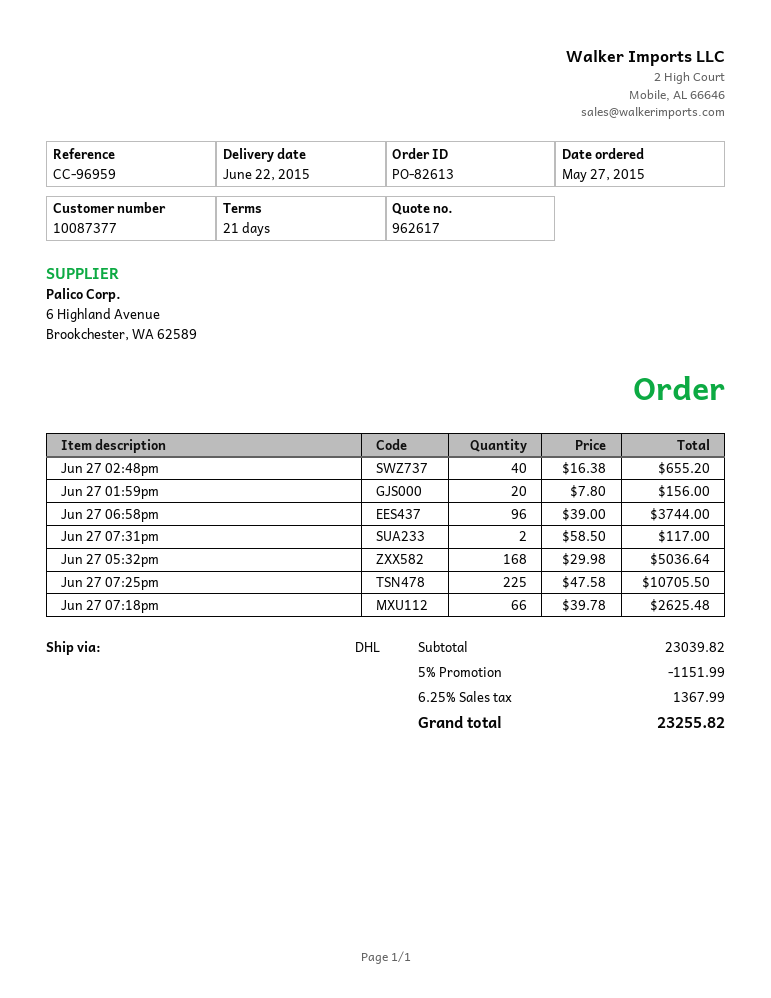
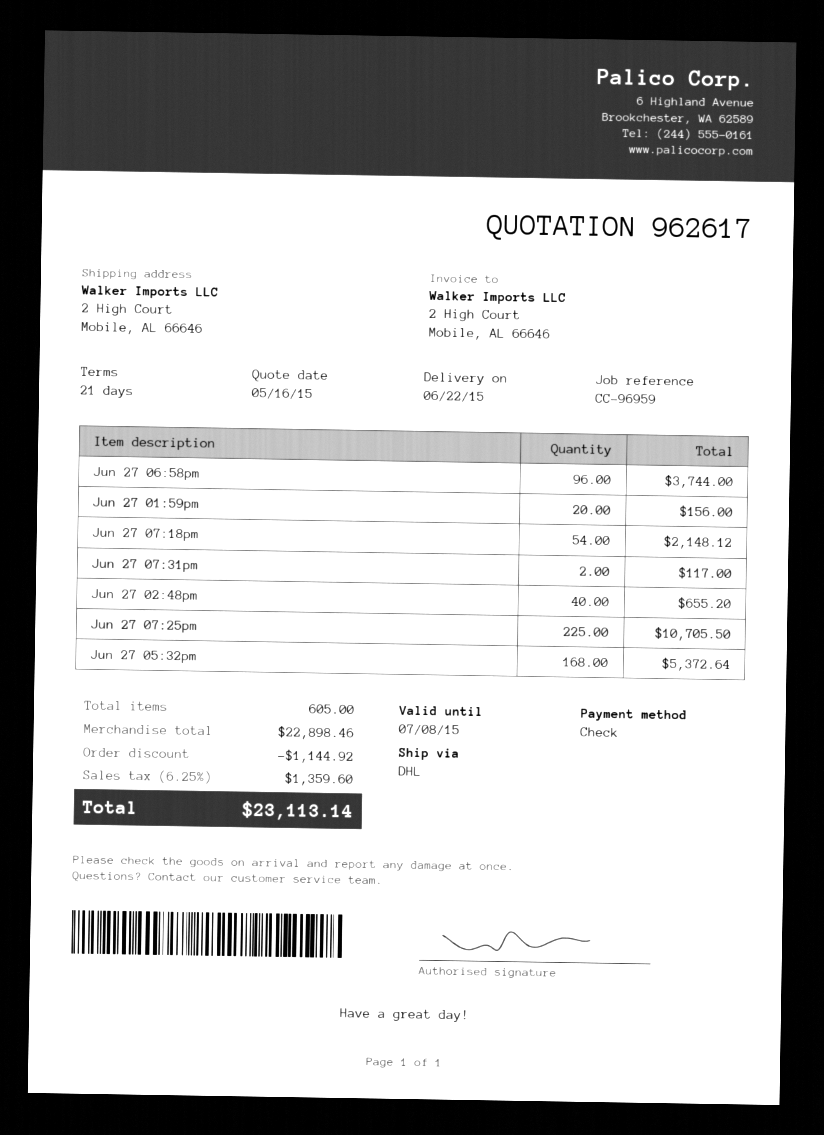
Jun 27 05:32pm: 168 for 5036.64 -> 168 for 5372.64
Jun 27 07:18pm: 66 for 2625.48 -> 54 for 2148.12
subtotal: 23039.82 -> 22898.46
discount: 1151.99 -> 1144.92
tax: 6.25% = 1367.99 -> 6.25% = 1359.60
total: 23255.82 -> 23113.14

